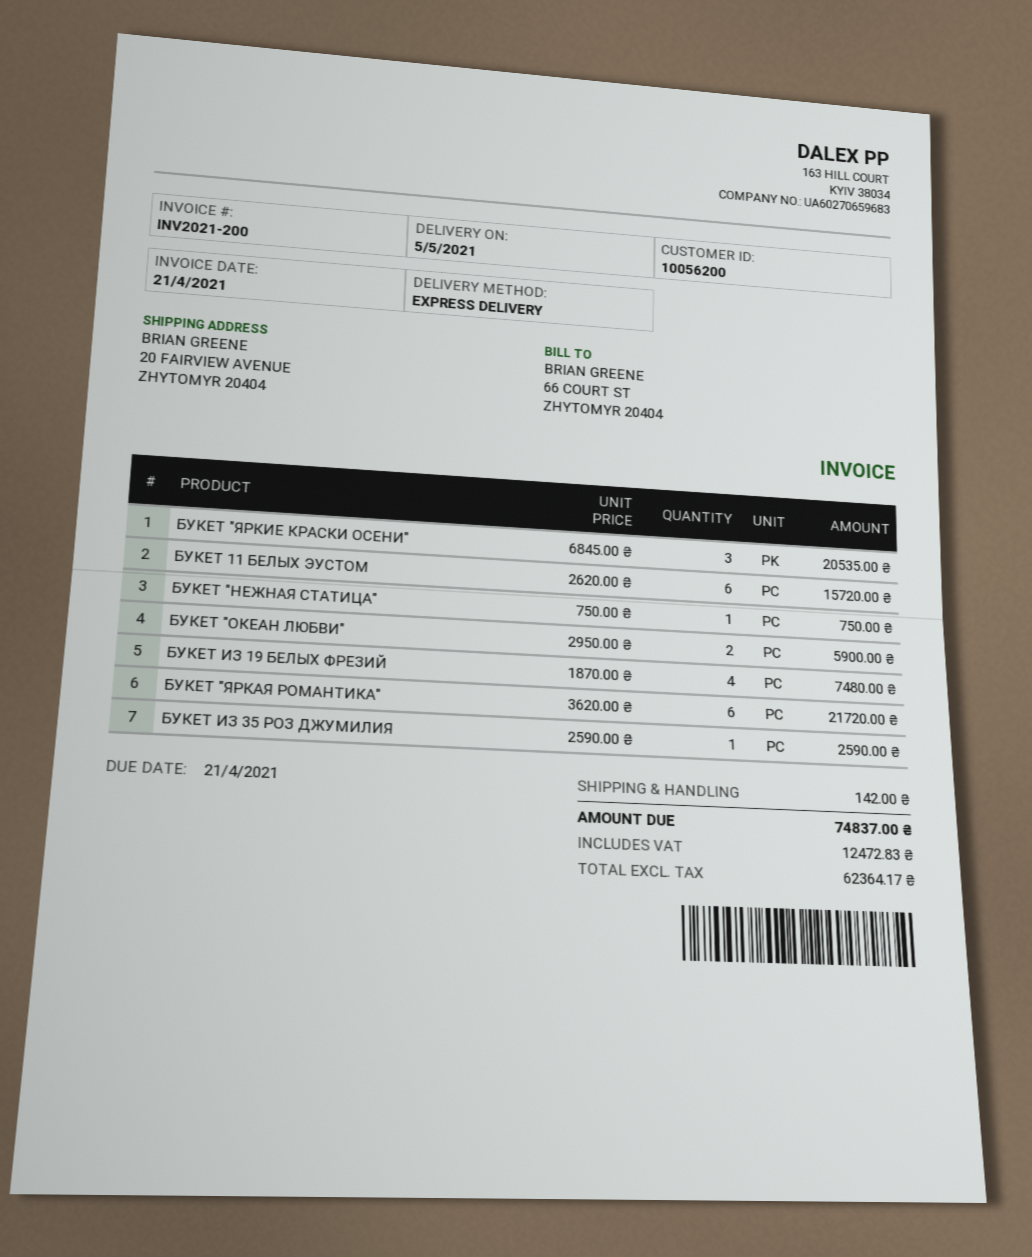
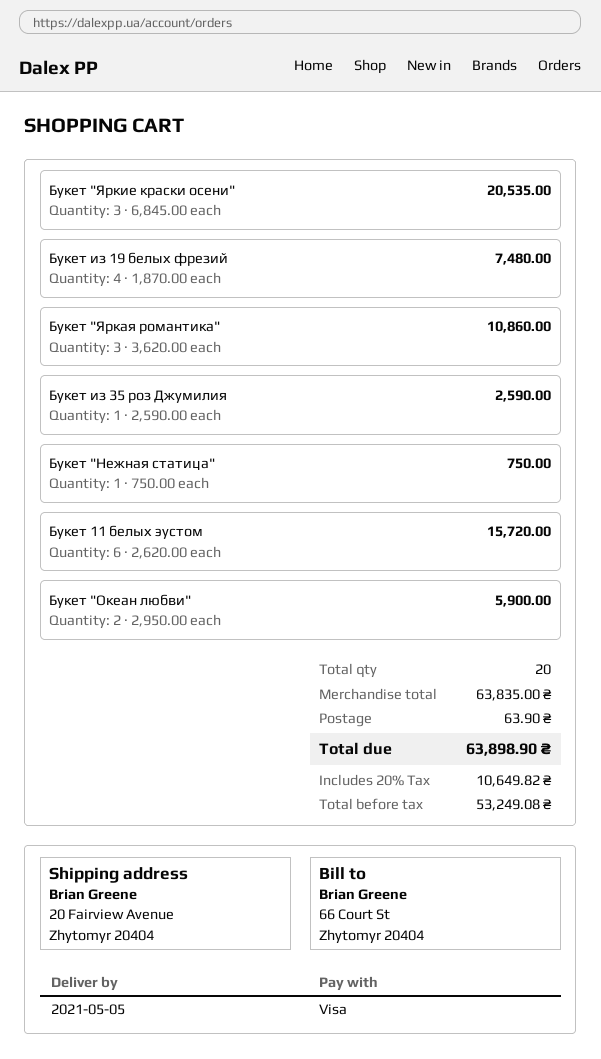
БУКЕТ "ЯРКАЯ РОМАНТИКА": 6 x 3620.00 = 21720.00 -> 3 x 3620.00 = 10860.00
shipping: 142.00 -> 63.90
net: 62364.17 -> 53249.08
tax: 12472.83 -> 10649.82
total: 74837.00 -> 63898.90

